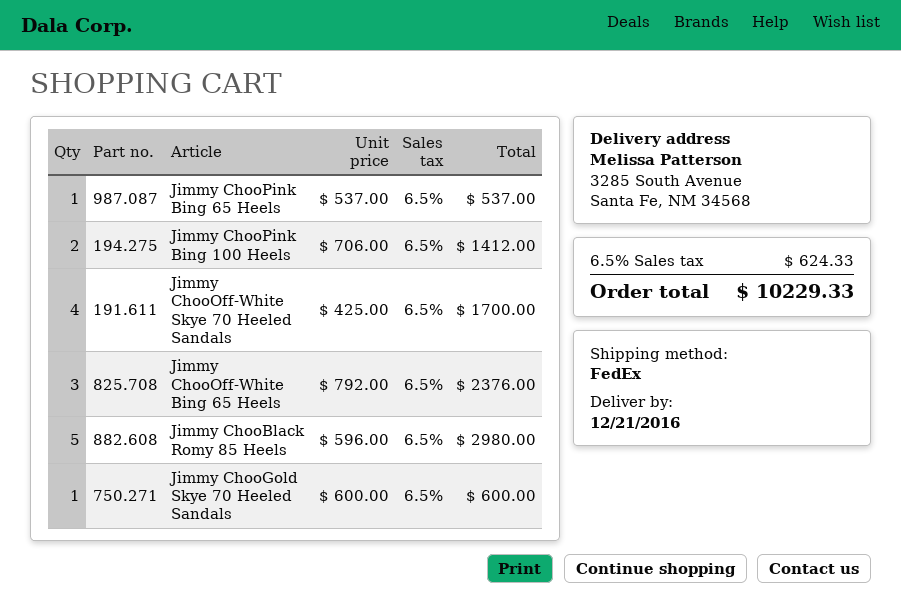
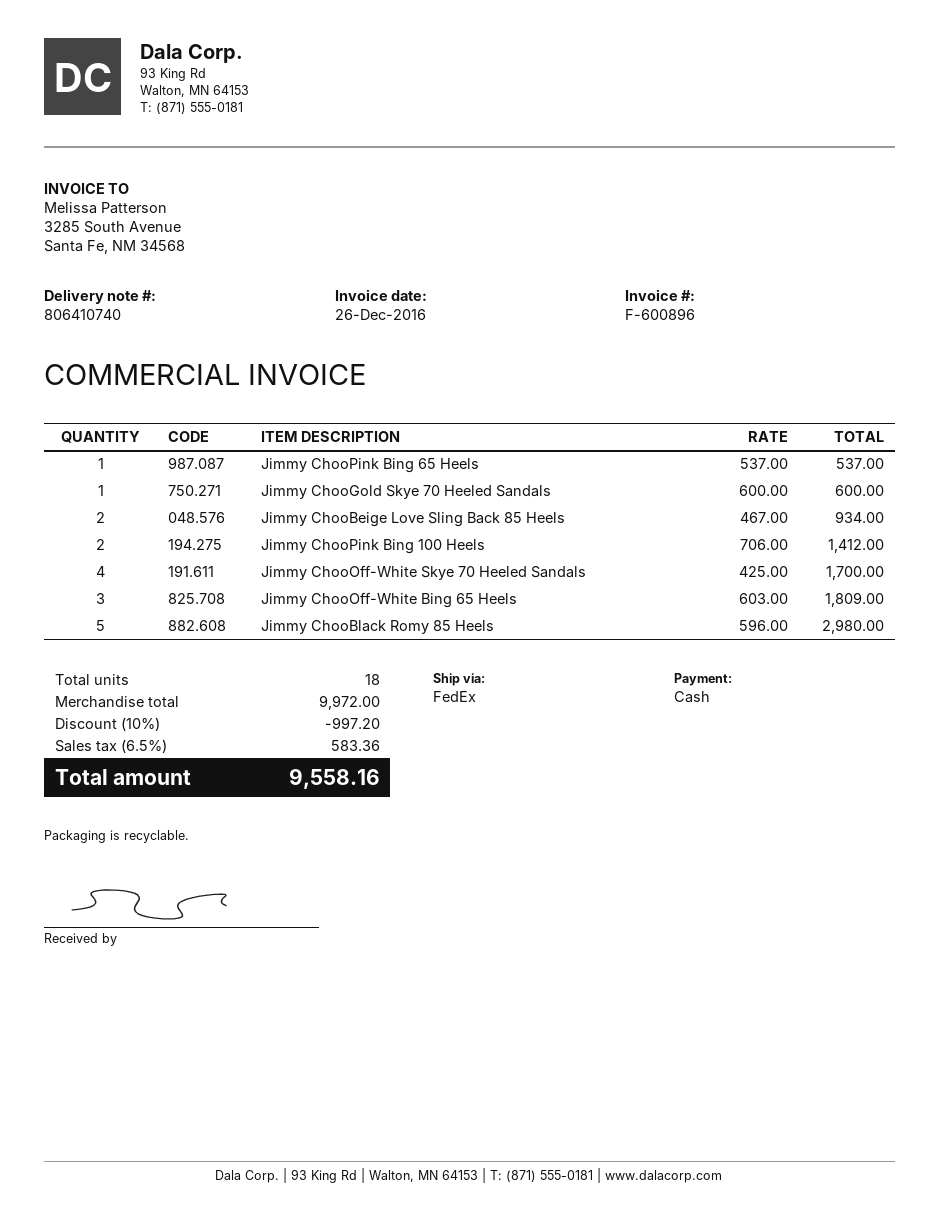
Jimmy ChooOff-White Bing 65 Heels: 3 x 792.00 = 2376.00 -> 3 x 603.00 = 1809.00
Jimmy ChooBeige Love Sling Back 85 Heels: none -> 2 x 467.00 = 934.00
discount: none -> 10% = 997.20
tax: 6.5% = 624.33 -> 6.5% = 583.36
total: 10229.33 -> 9558.16

